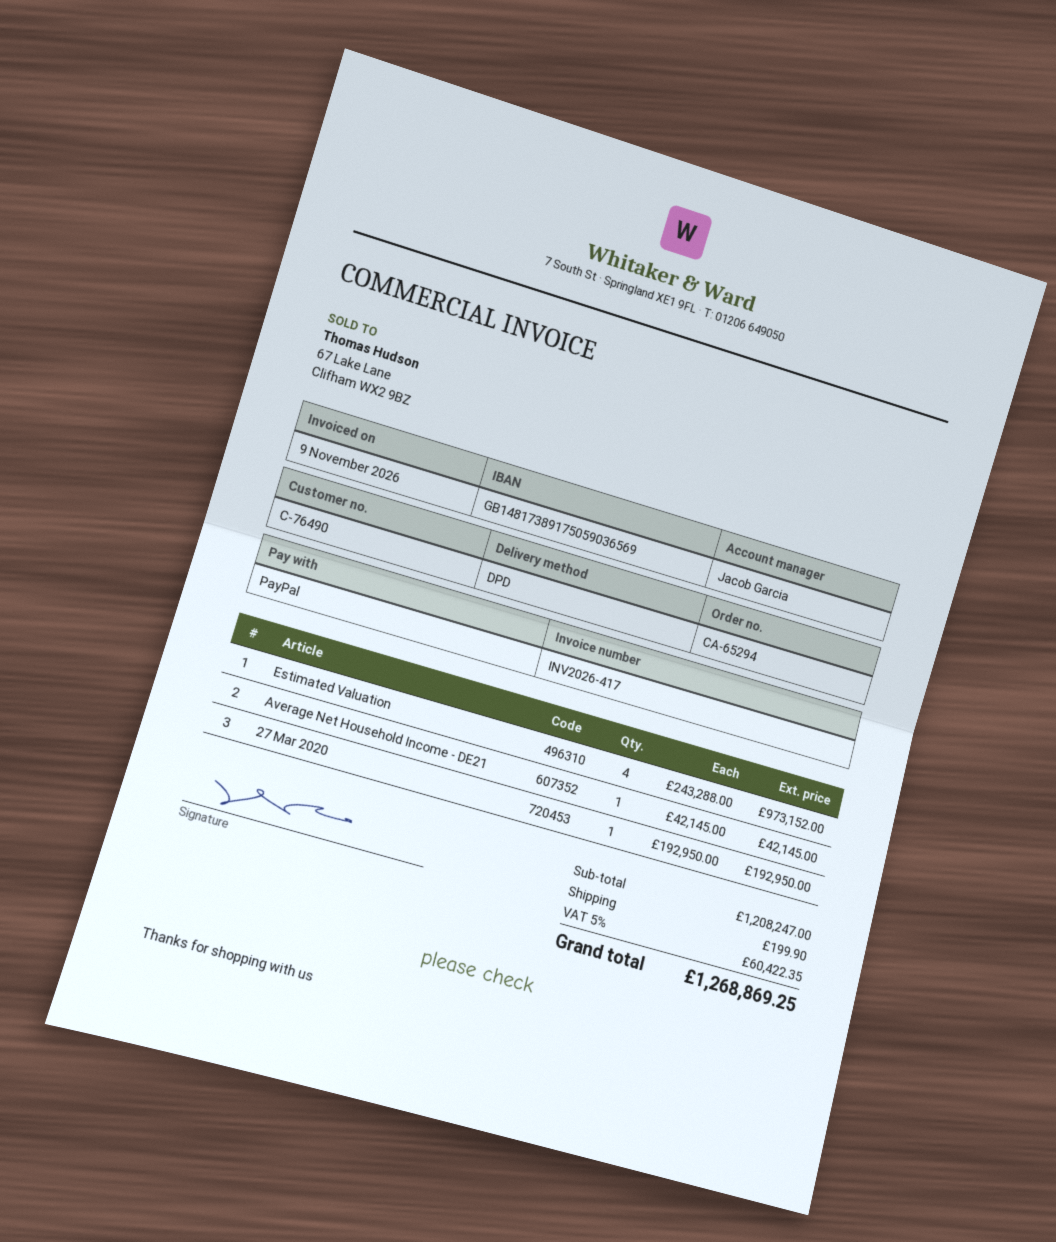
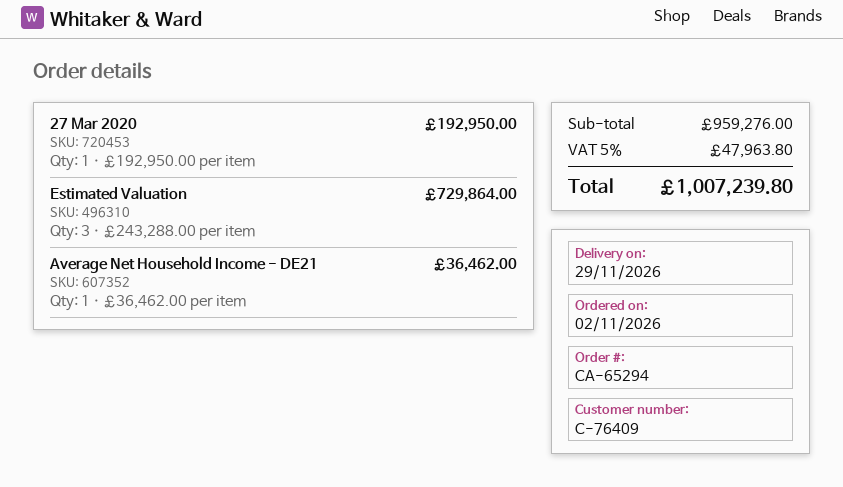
customer number: C-76490 -> C-76409
Estimated Valuation: 4 x 243288.00 = 973152.00 -> 3 x 243288.00 = 729864.00
Average Net Household Income - DE21: 1 x 42145.00 = 42145.00 -> 1 x 36462.00 = 36462.00
subtotal: 1208247.00 -> 959276.00
shipping: 199.90 -> none
tax: 5% = 60422.35 -> 5% = 47963.80
total: 1268869.25 -> 1007239.80

